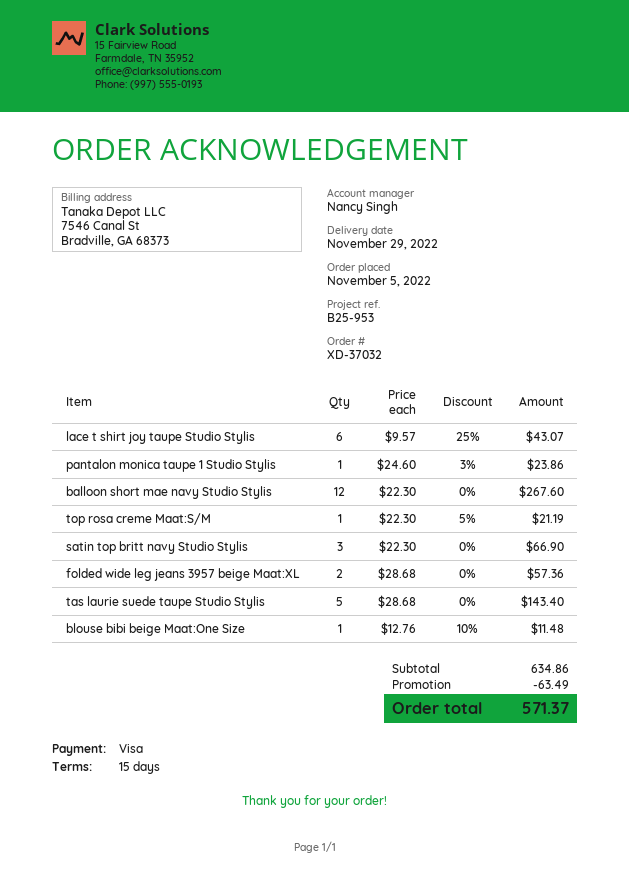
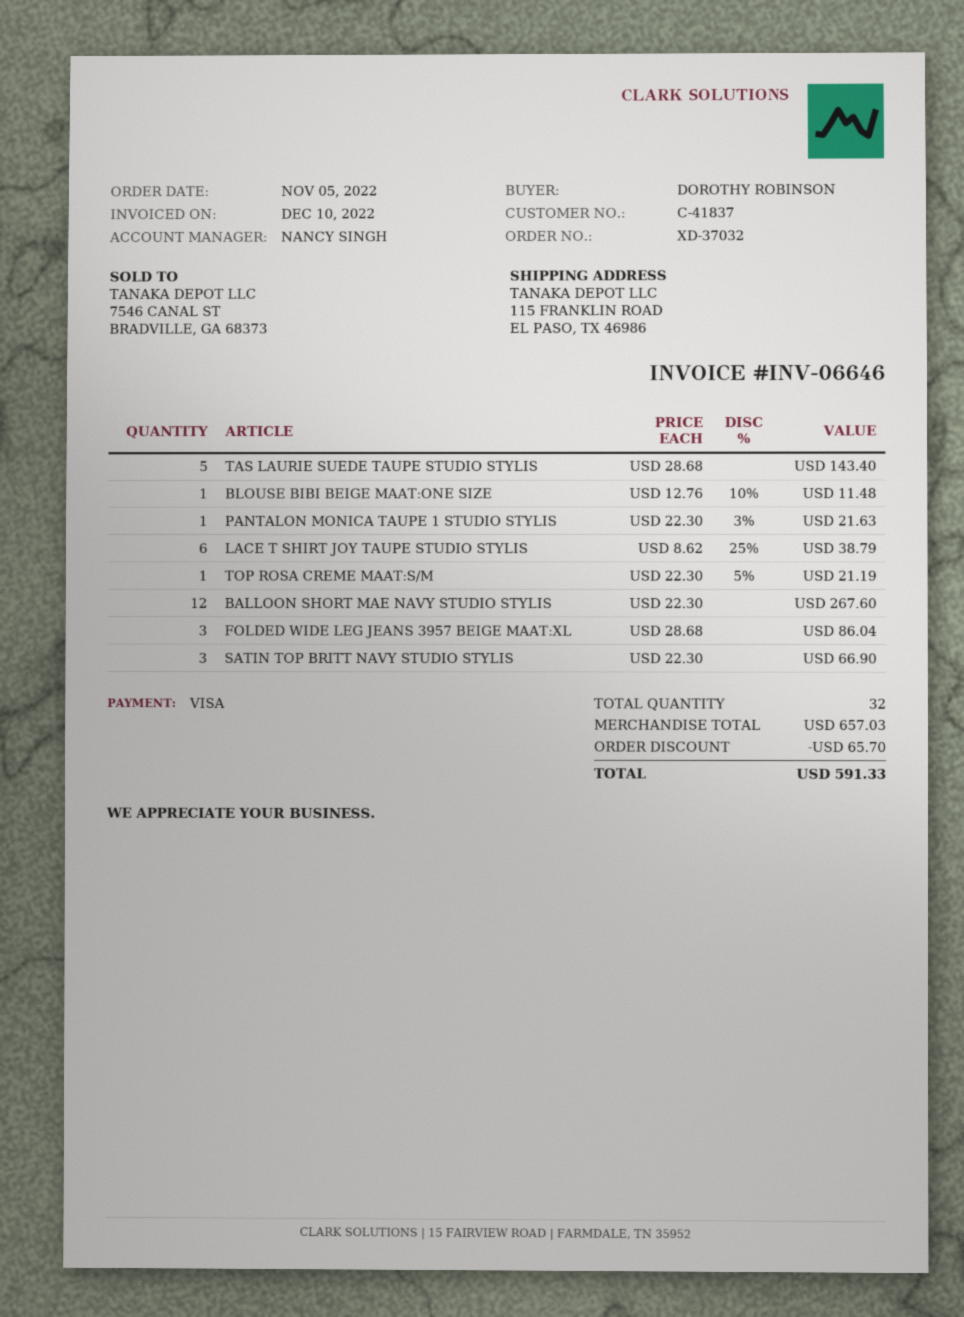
lace t shirt joy taupe Studio Stylis: 6 x 9.57 - 25% = 43.07 -> 6 x 8.62 - 25% = 38.79
pantalon monica taupe 1 Studio Stylis: 1 x 24.60 - 3% = 23.86 -> 1 x 22.30 - 3% = 21.63
folded wide leg jeans 3957 beige Maat:XL: 2 x 28.68 = 57.36 -> 3 x 28.68 = 86.04
subtotal: 634.86 -> 657.03
discount: 63.49 -> 65.70
total: 571.37 -> 591.33

